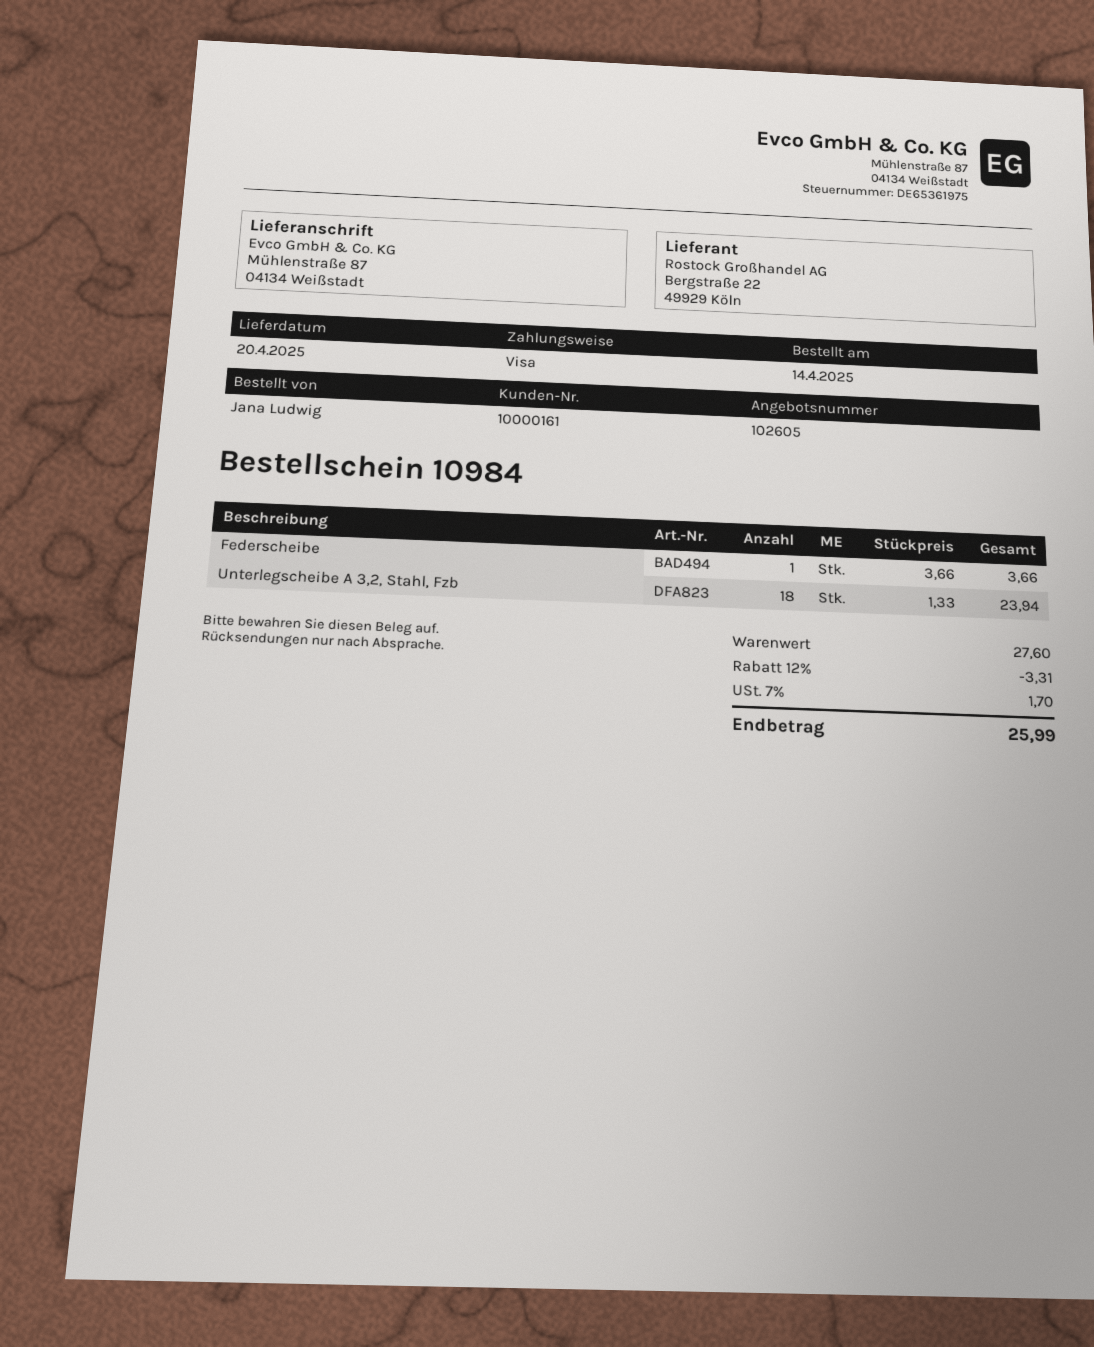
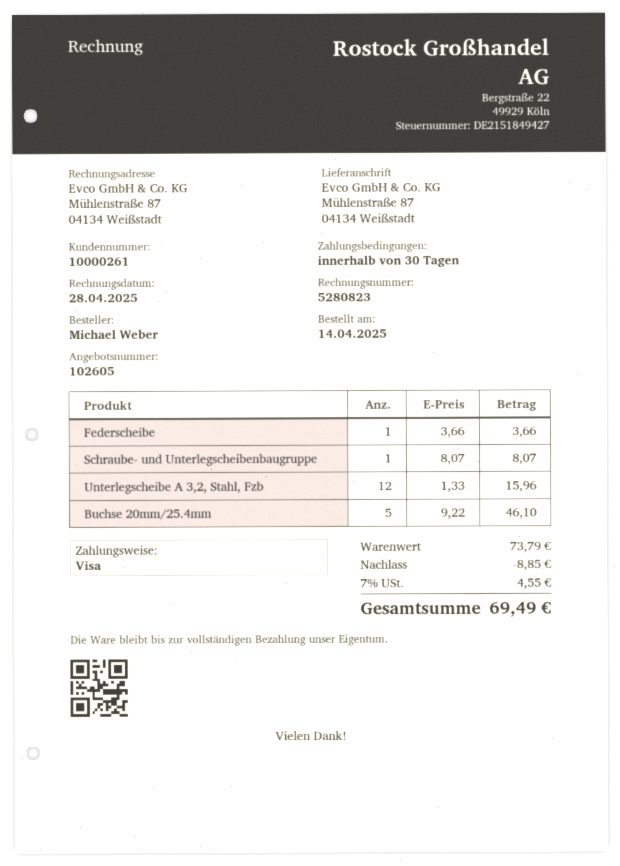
customer number: 10000161 -> 10000261
ordered by: Jana Ludwig -> Michael Weber
Unterlegscheibe A 3,2, Stahl, Fzb: 18 x 1.33 = 23.94 -> 12 x 1.33 = 15.96
Schraube- und Unterlegscheibenbaugruppe: none -> 1 x 8.07 = 8.07
Buchse 20mm/25.4mm: none -> 5 x 9.22 = 46.10
subtotal: 27.60 -> 73.79
discount: 3.31 -> 8.85
tax: 7% = 1.70 -> 7% = 4.55
total: 25.99 -> 69.49

